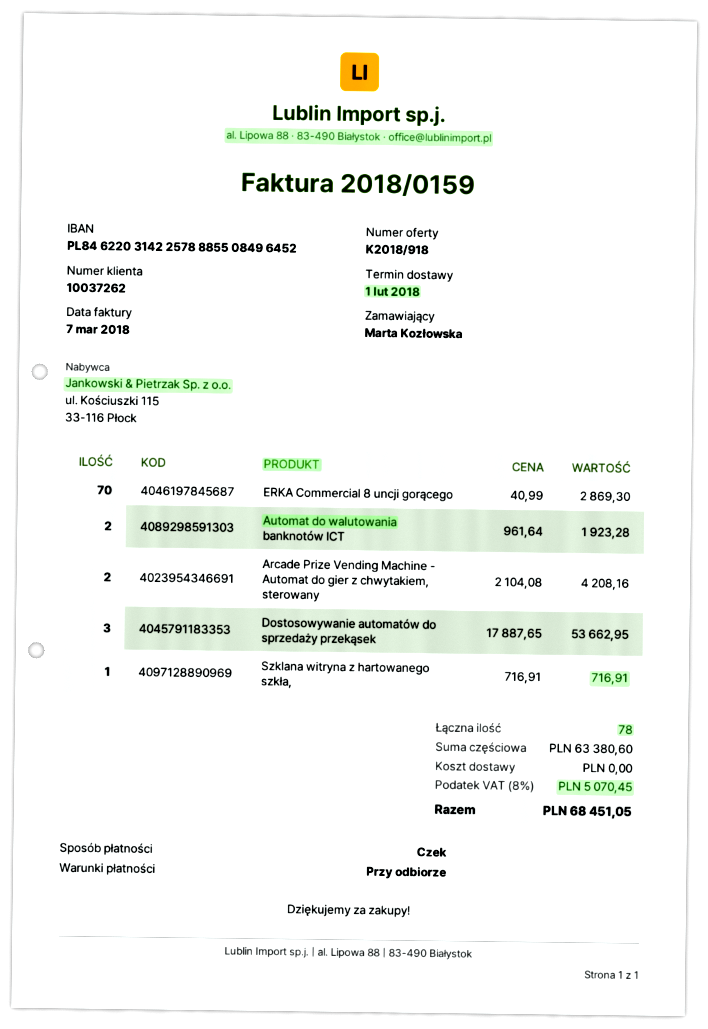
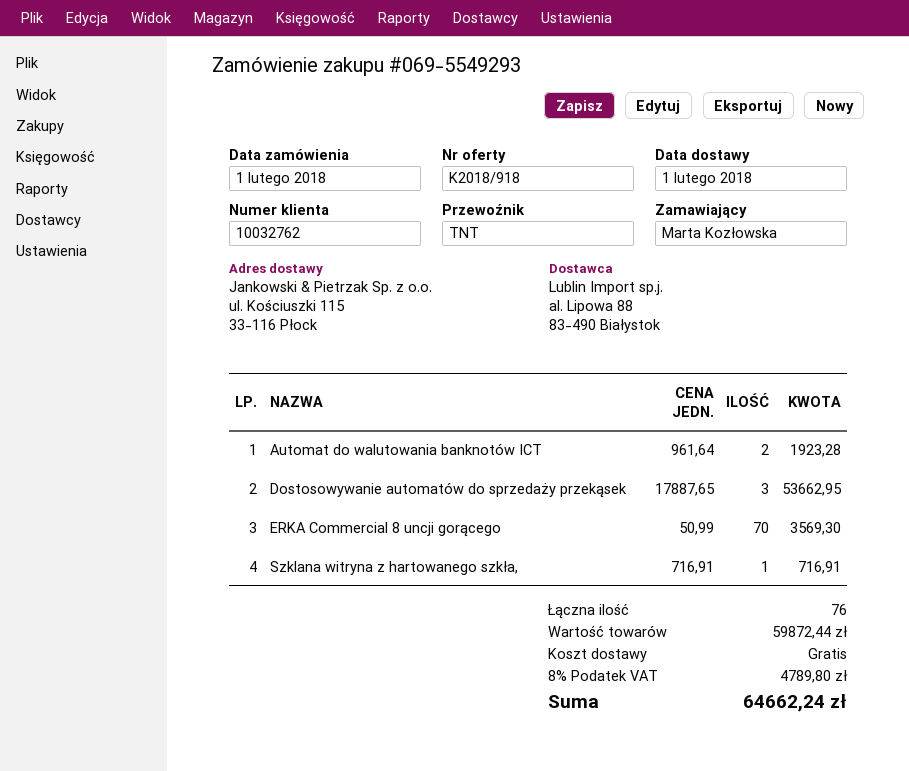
customer number: 10037262 -> 10032762
ERKA Commercial 8 uncji gorącego: 70 x 40.99 = 2869.30 -> 70 x 50.99 = 3569.30
Arcade Prize Vending Machine - Automat do gier z chwytakiem, sterowany: 2 x 2104.08 = 4208.16 -> none
total quantity: 78 -> 76
subtotal: 63380.60 -> 59872.44
tax: 8% = 5070.45 -> 8% = 4789.80
total: 68451.05 -> 64662.24

